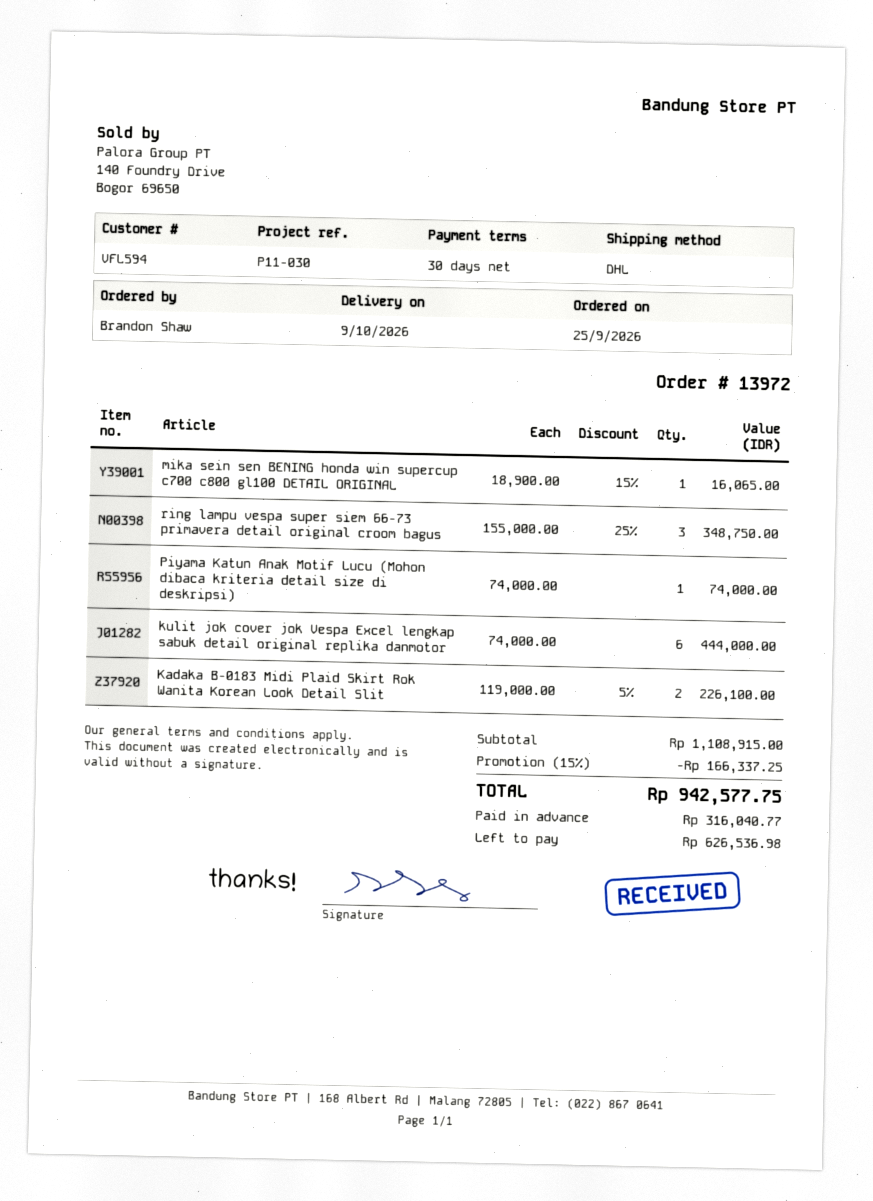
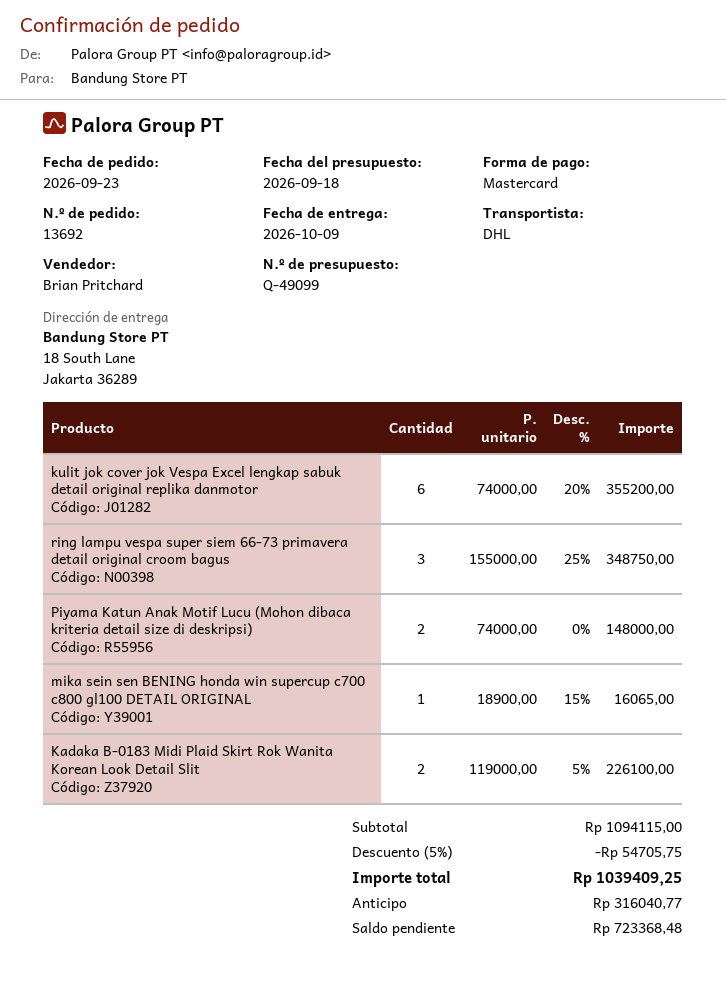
order number: 13972 -> 13692
order date: 2026-09-25 -> 2026-09-23
Piyama Katun Anak Motif Lucu (Mohon dibaca kriteria detail size di deskripsi): 1 x 74000.00 = 74000.00 -> 2 x 74000.00 = 148000.00
kulit jok cover jok Vespa Excel lengkap sabuk detail original replika danmotor: 6 x 74000.00 = 444000.00 -> 6 x 74000.00 - 20% = 355200.00
subtotal: 1108915.00 -> 1094115.00
discount: 15% = 166337.25 -> 5% = 54705.75
total: 942577.75 -> 1039409.25
balance: 626536.98 -> 723368.48

